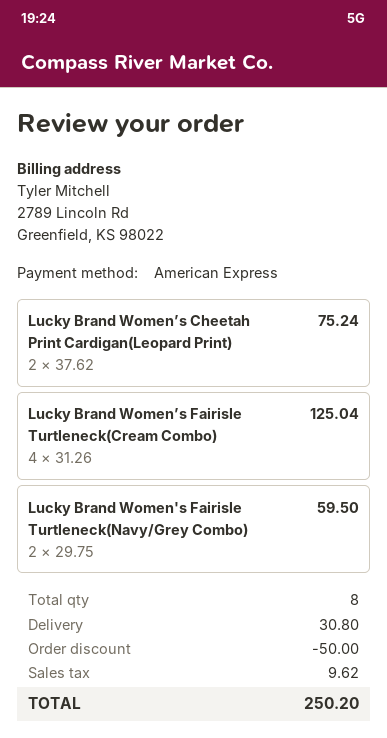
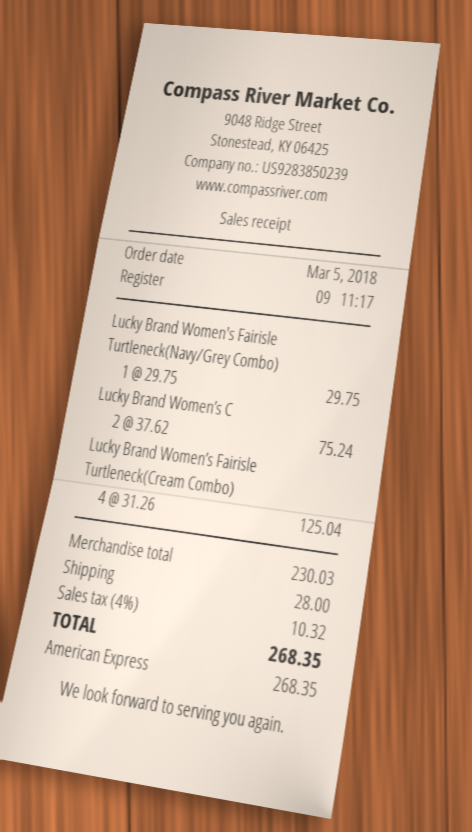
Lucky Brand Women's Fairisle Turtleneck(Navy/Grey Combo): 2 x 29.75 = 59.50 -> 1 x 29.75 = 29.75
discount: 50.00 -> none
shipping: 30.80 -> 28.00
tax: 9.62 -> 10.32
total: 250.20 -> 268.35

